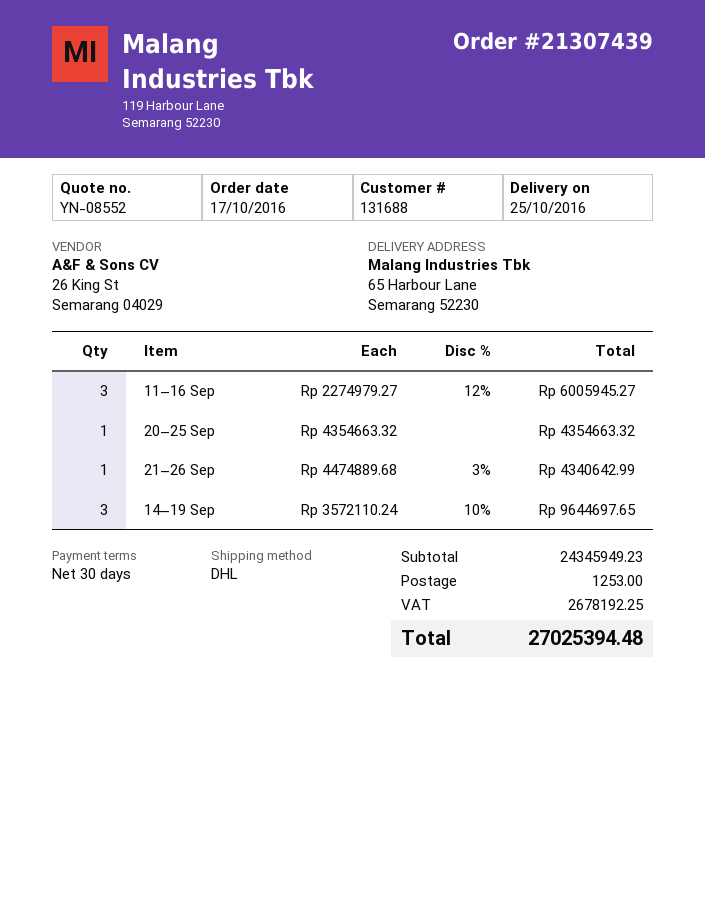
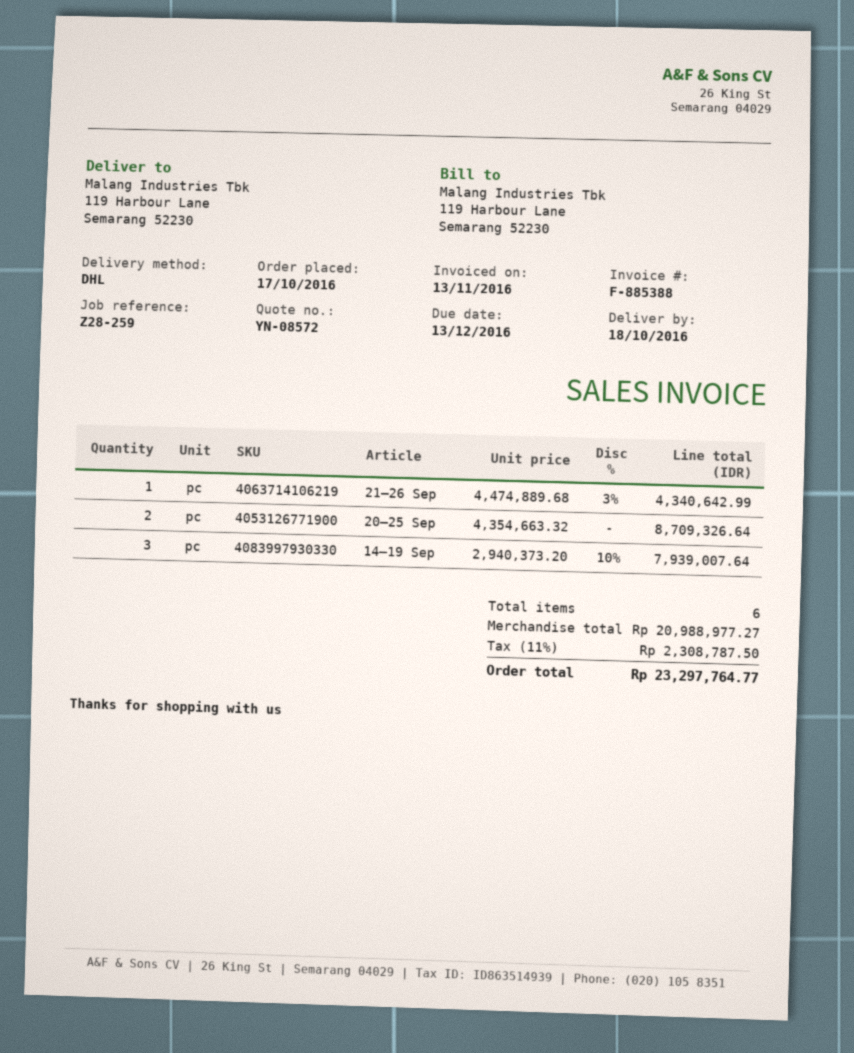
quote number: YN-08552 -> YN-08572
delivery date: 2016-10-25 -> 2016-10-18
ship to: 65 Harbour Lane, Semarang 52230 -> 119 Harbour Lane, Semarang 52230
11–16 Sep: 3 x 2274979.27 - 12% = 6005945.27 -> none
20–25 Sep: 1 x 4354663.32 = 4354663.32 -> 2 x 4354663.32 = 8709326.64
14–19 Sep: 3 x 3572110.24 - 10% = 9644697.65 -> 3 x 2940373.20 - 10% = 7939007.64
subtotal: 24345949.23 -> 20988977.27
shipping: 1253.00 -> none
tax: 2678192.25 -> 2308787.50
total: 27025394.48 -> 23297764.77

